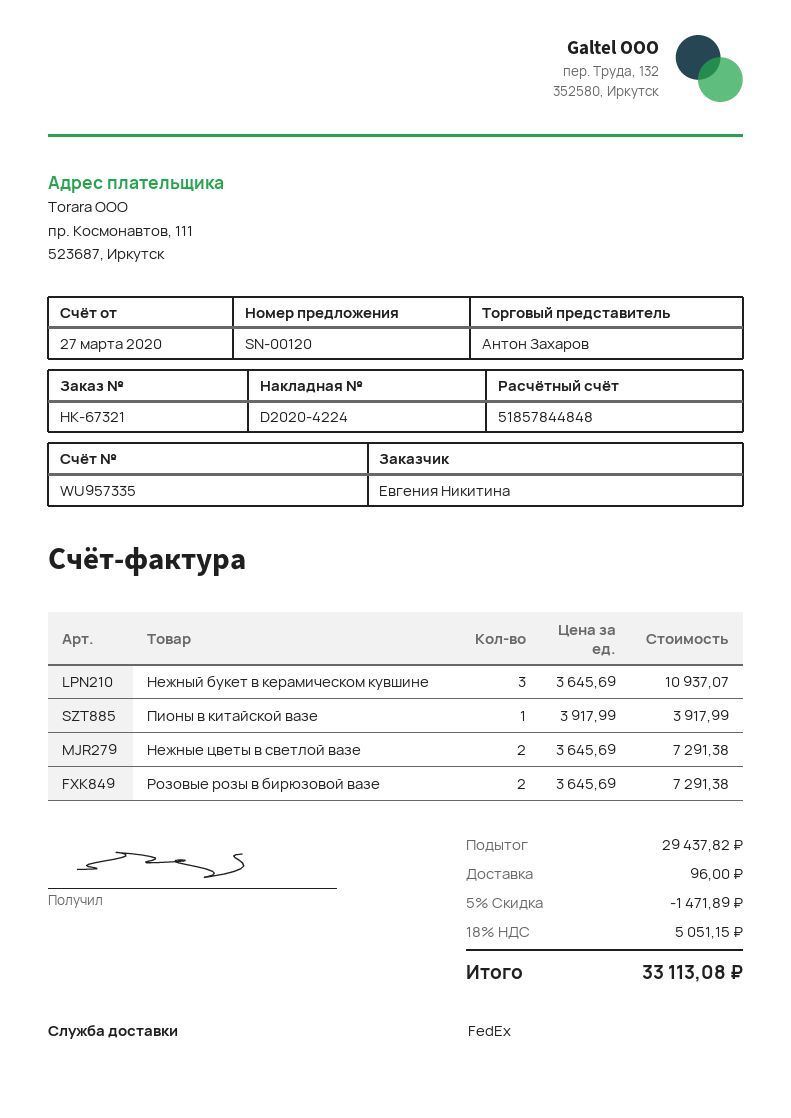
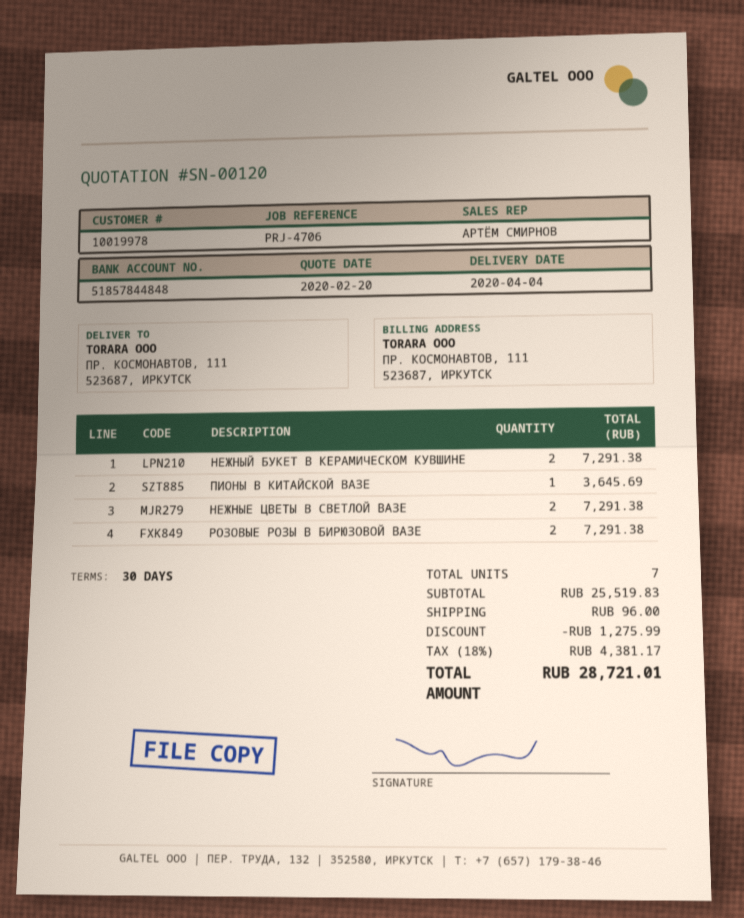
sales rep: Антон Захаров -> АРТЁМ СМИРНОВ
Нежный букет в керамическом кувшине: 3 for 10937.07 -> 2 for 7291.38
Пионы в китайской вазе: 1 for 3917.99 -> 1 for 3645.69
subtotal: 29437.82 -> 25519.83
discount: 1471.89 -> 1275.99
tax: 18% = 5051.15 -> 18% = 4381.17
total: 33113.08 -> 28721.01

